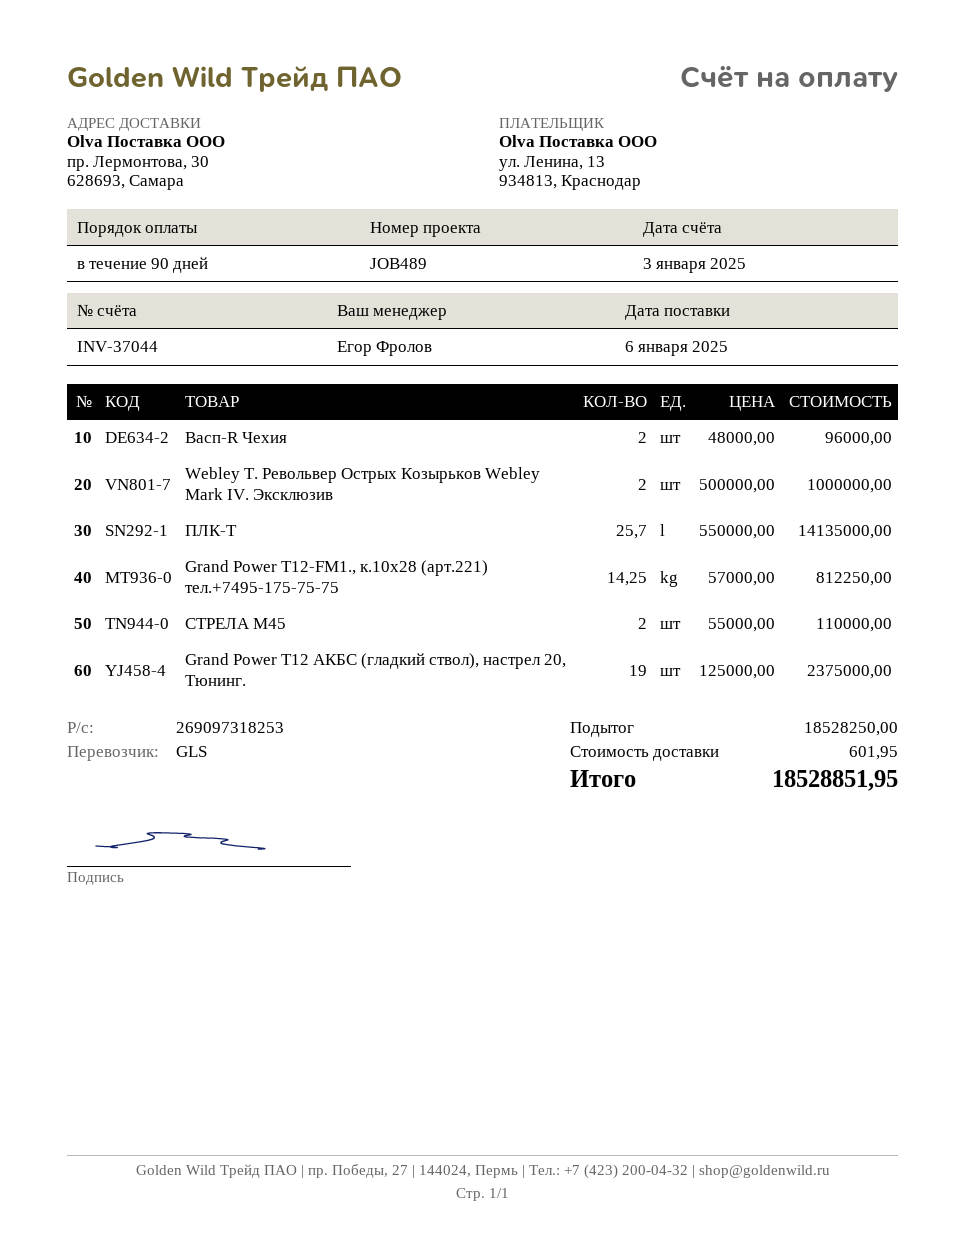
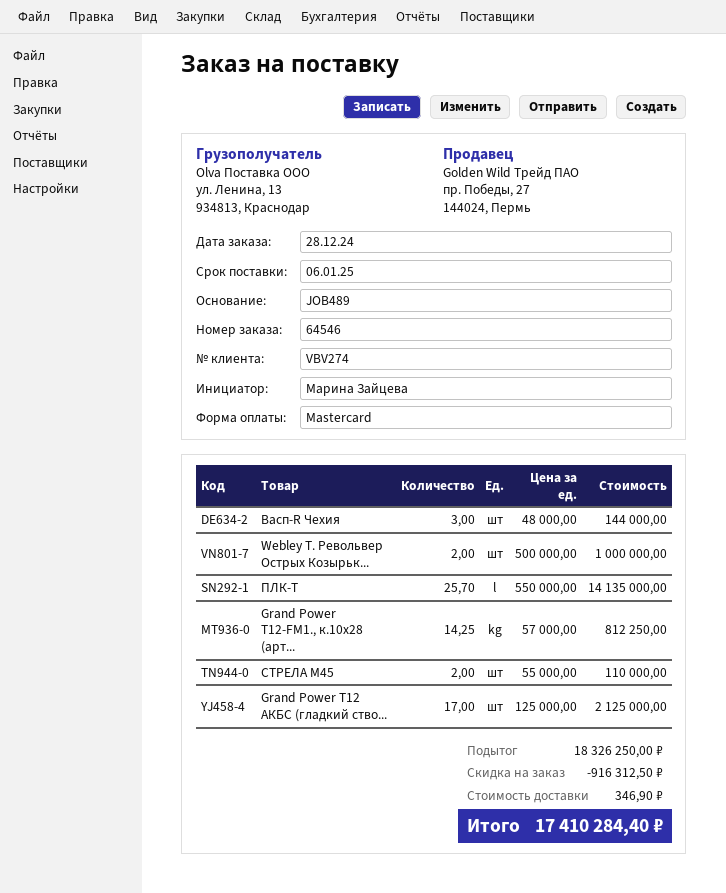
ship to: пр. Лермонтова, 30, 628693, Самара -> ул. Ленина, 13, 934813, Краснодар
Васп-R Чехия: 2 x 48000.00 = 96000.00 -> 3 x 48000.00 = 144000.00
Grand Power T12 АКБС (гладкий ствол), настрел 20, Тюнинг.: 19 x 125000.00 = 2375000.00 -> 17 x 125000.00 = 2125000.00
subtotal: 18528250.00 -> 18326250.00
discount: none -> 916312.50
shipping: 601.95 -> 346.90
total: 18528851.95 -> 17410284.40

